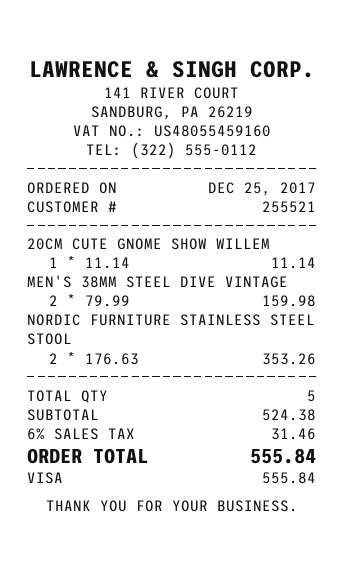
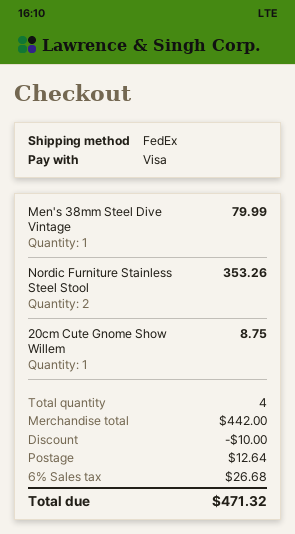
20CM CUTE GNOME SHOW WILLEM: 1 for 11.14 -> 1 for 8.75
MEN'S 38MM STEEL DIVE VINTAGE: 2 for 159.98 -> 1 for 79.99
total quantity: 5 -> 4
subtotal: 524.38 -> 442.00
discount: none -> 10.00
shipping: none -> 12.64
tax: 6% = 31.46 -> 6% = 26.68
total: 555.84 -> 471.32

